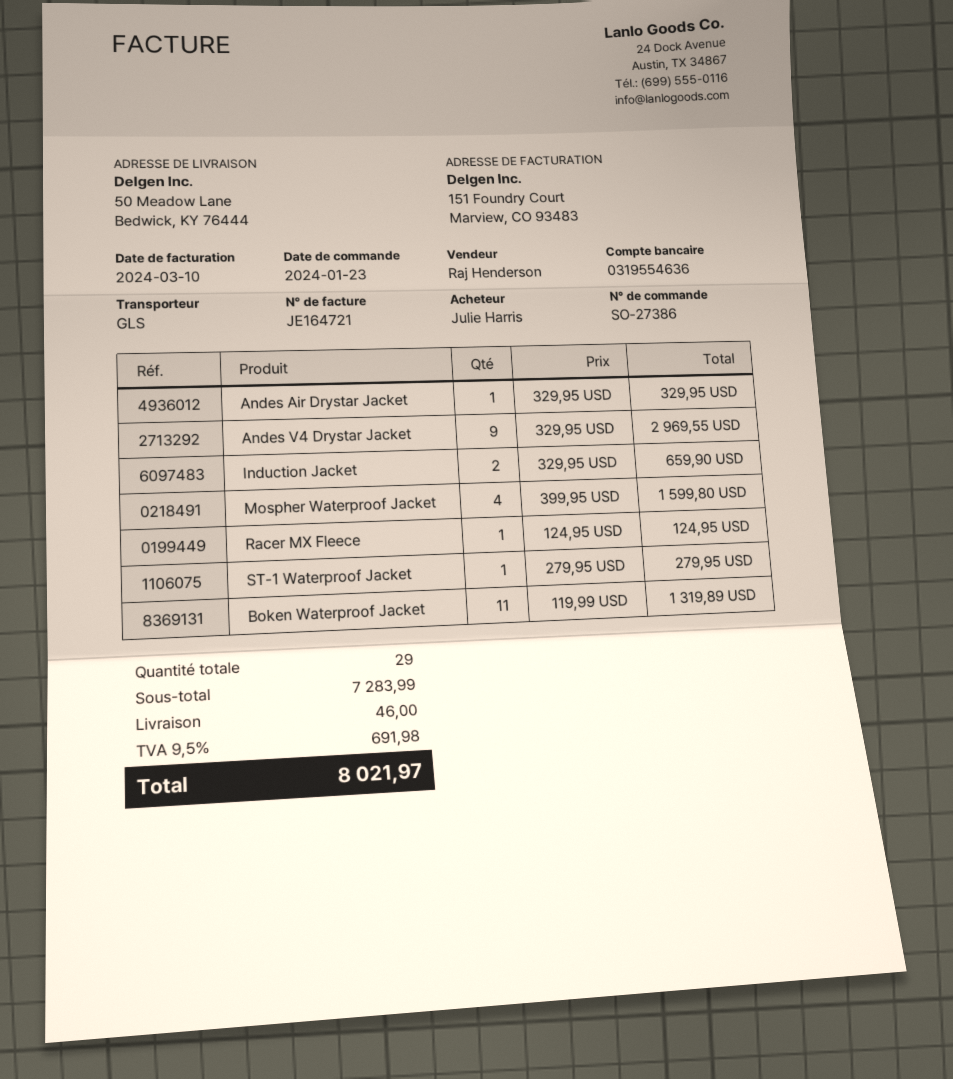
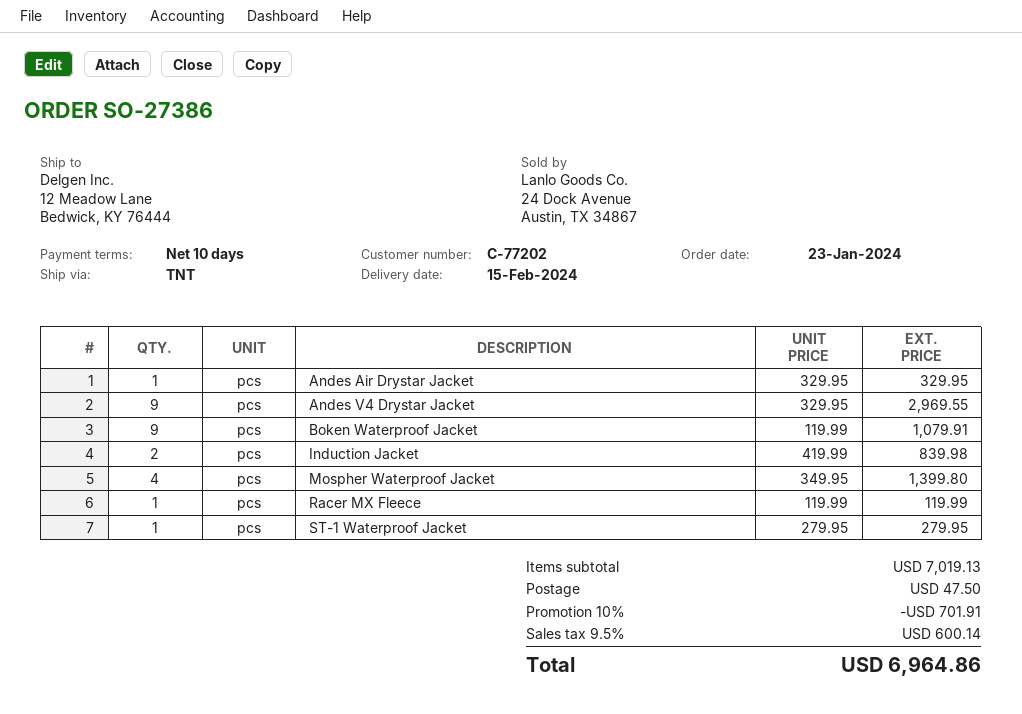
shipping method: GLS -> TNT
ship to: 50 Meadow Lane, Bedwick, KY 76444 -> 12 Meadow Lane, Bedwick, KY 76444
Induction Jacket: 2 x 329.95 = 659.90 -> 2 x 419.99 = 839.98
Mospher Waterproof Jacket: 4 x 399.95 = 1599.80 -> 4 x 349.95 = 1399.80
Racer MX Fleece: 1 x 124.95 = 124.95 -> 1 x 119.99 = 119.99
Boken Waterproof Jacket: 11 x 119.99 = 1319.89 -> 9 x 119.99 = 1079.91
subtotal: 7283.99 -> 7019.13
discount: none -> 10% = 701.91
shipping: 46.00 -> 47.50
tax: 9.5% = 691.98 -> 9.5% = 600.14
total: 8021.97 -> 6964.86

